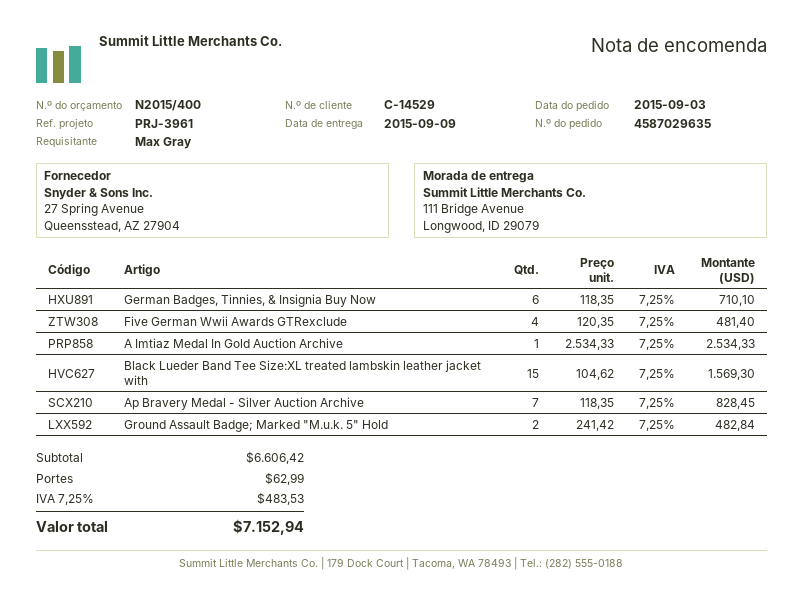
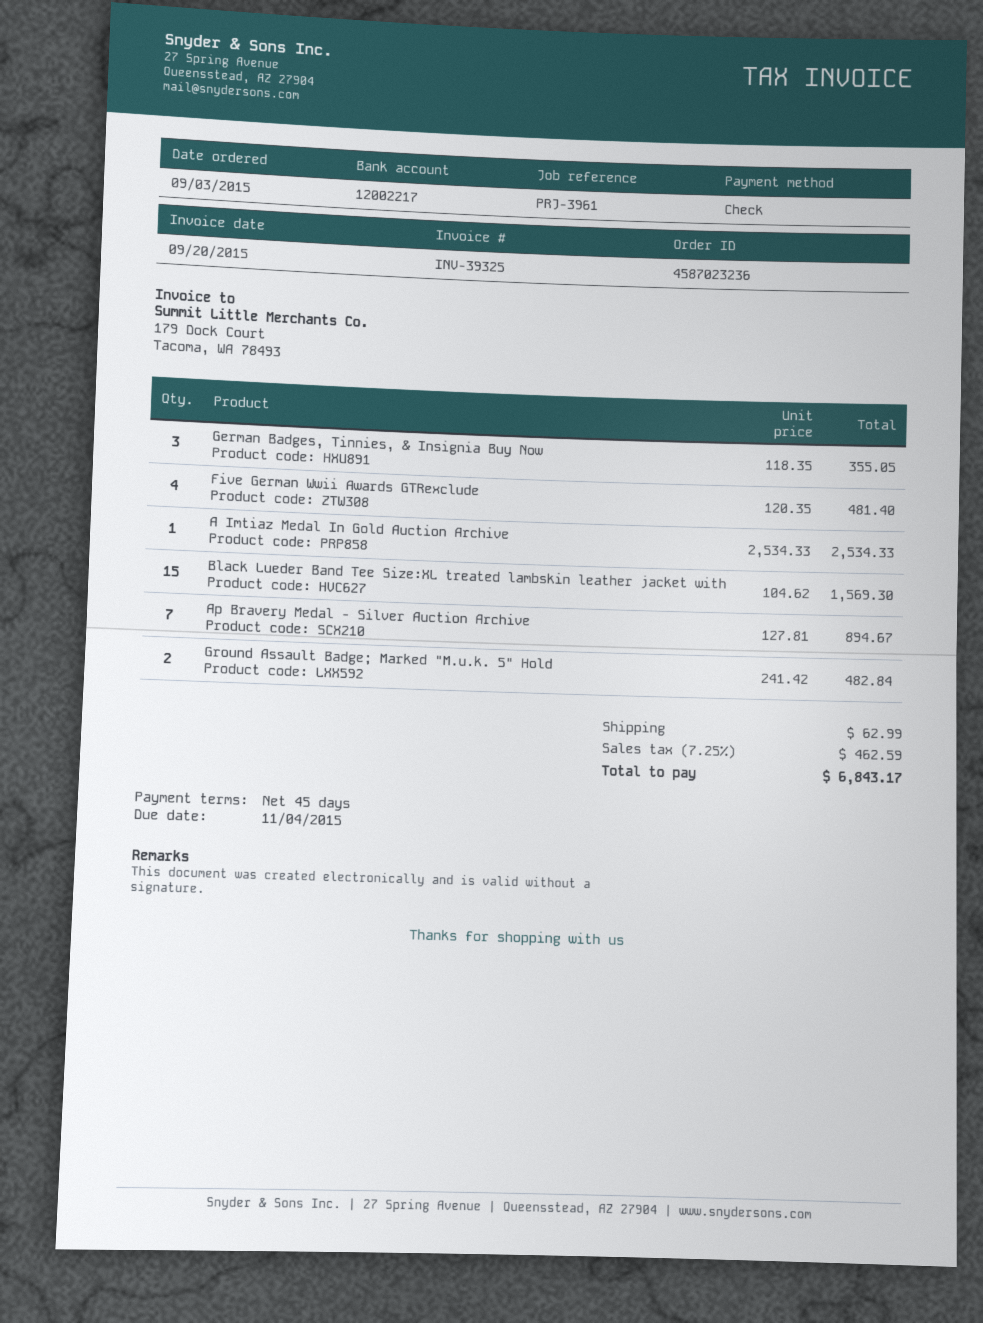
order number: 4587029635 -> 4587023236
German Badges, Tinnies, & Insignia Buy Now: 6 x 118.35 = 710.10 -> 3 x 118.35 = 355.05
Ap Bravery Medal - Silver Auction Archive: 7 x 118.35 = 828.45 -> 7 x 127.81 = 894.67
tax: 7.25% = 483.53 -> 7.25% = 462.59
total: 7152.94 -> 6843.17

